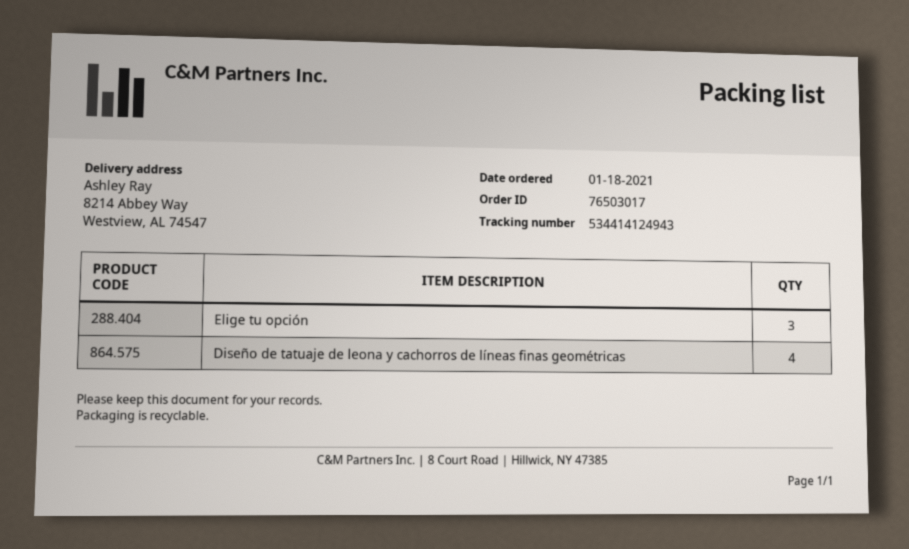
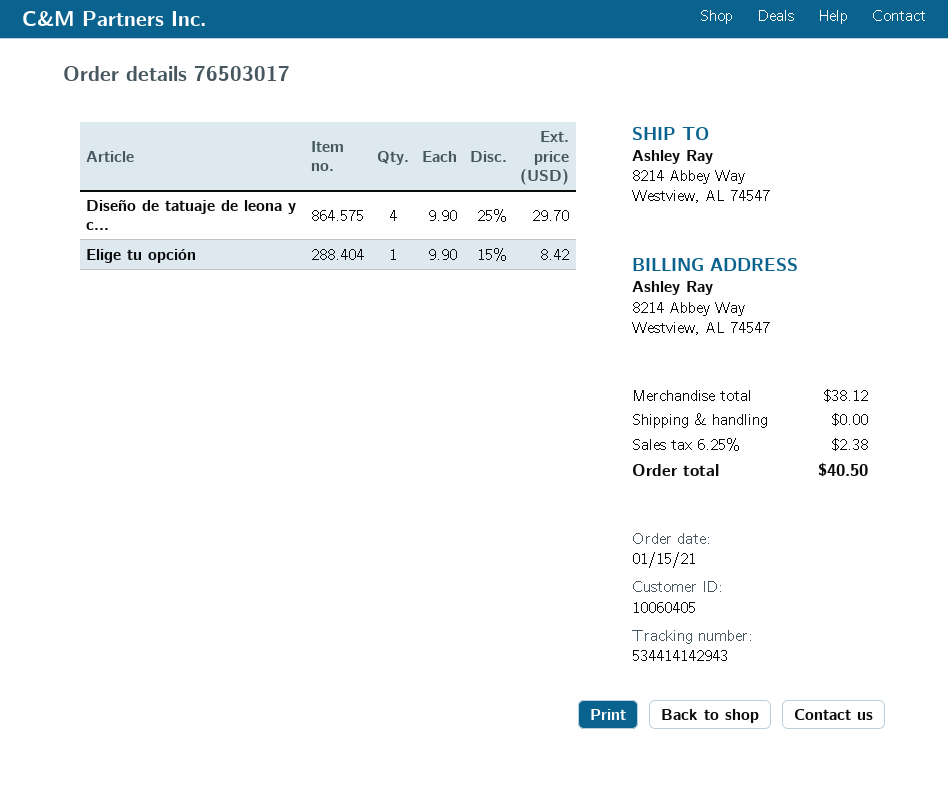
order date: 2021-01-18 -> 2021-01-15
tracking number: 534414124943 -> 534414142943
Elige tu opción: 3 -> 1

